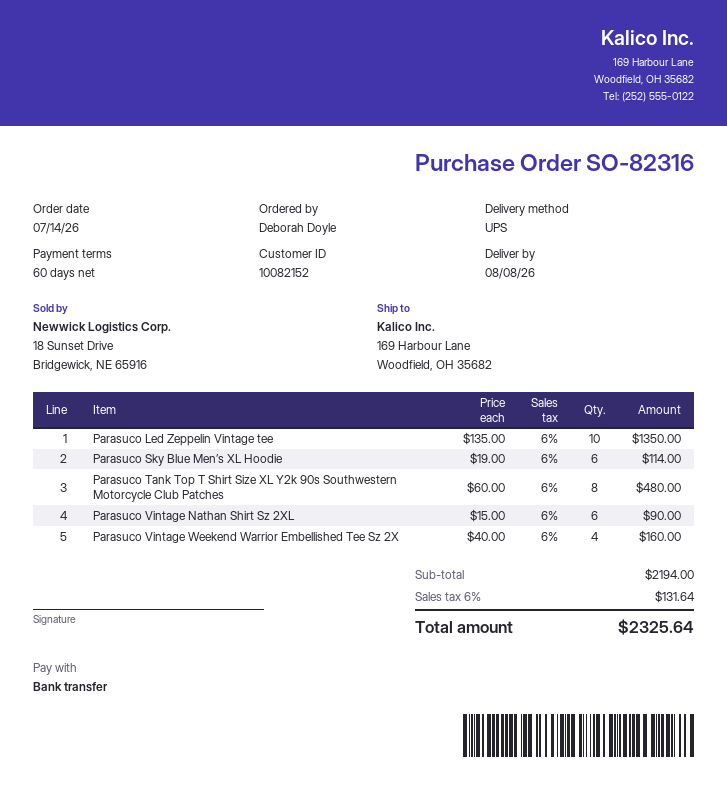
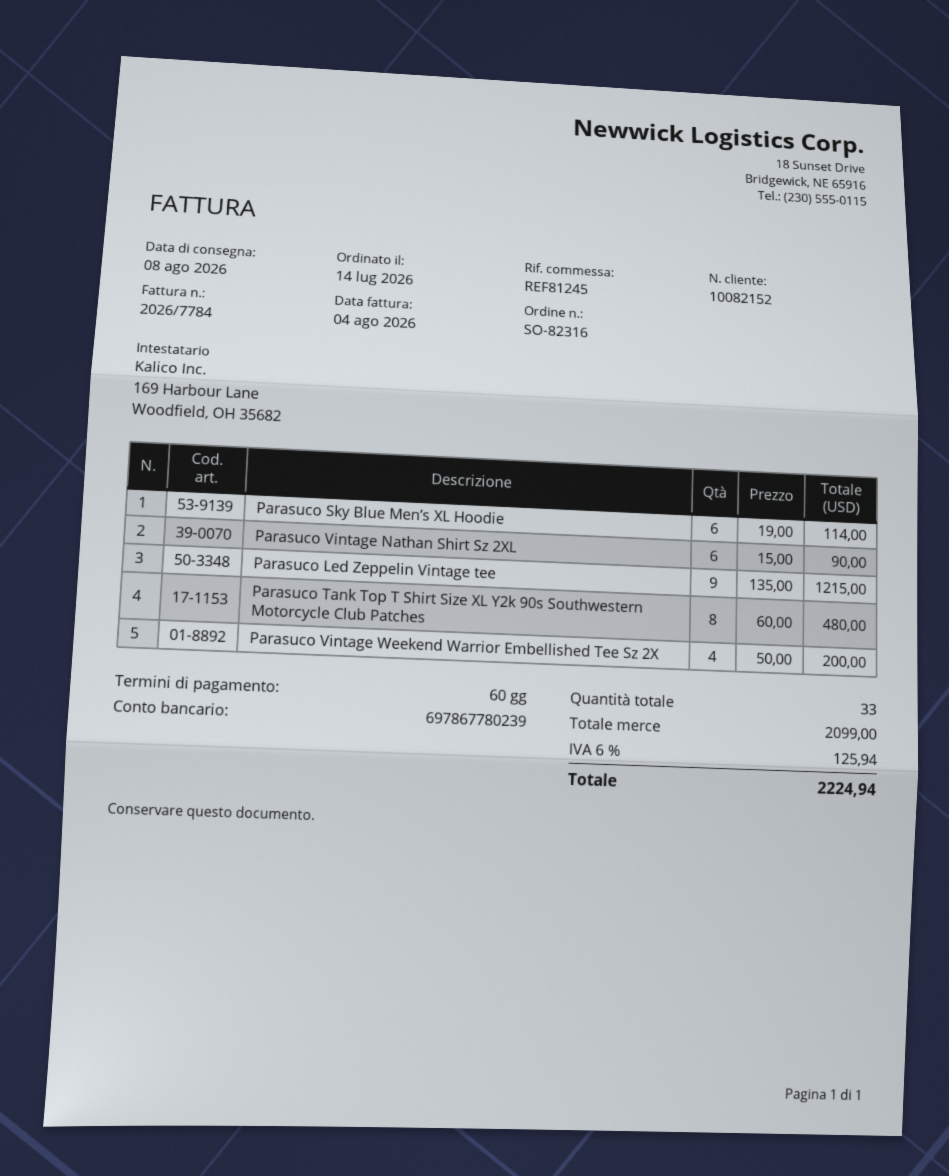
Parasuco Led Zeppelin Vintage tee: 10 x 135.00 = 1350.00 -> 9 x 135.00 = 1215.00
Parasuco Vintage Weekend Warrior Embellished Tee Sz 2X: 4 x 40.00 = 160.00 -> 4 x 50.00 = 200.00
subtotal: 2194.00 -> 2099.00
tax: 6% = 131.64 -> 6% = 125.94
total: 2325.64 -> 2224.94

